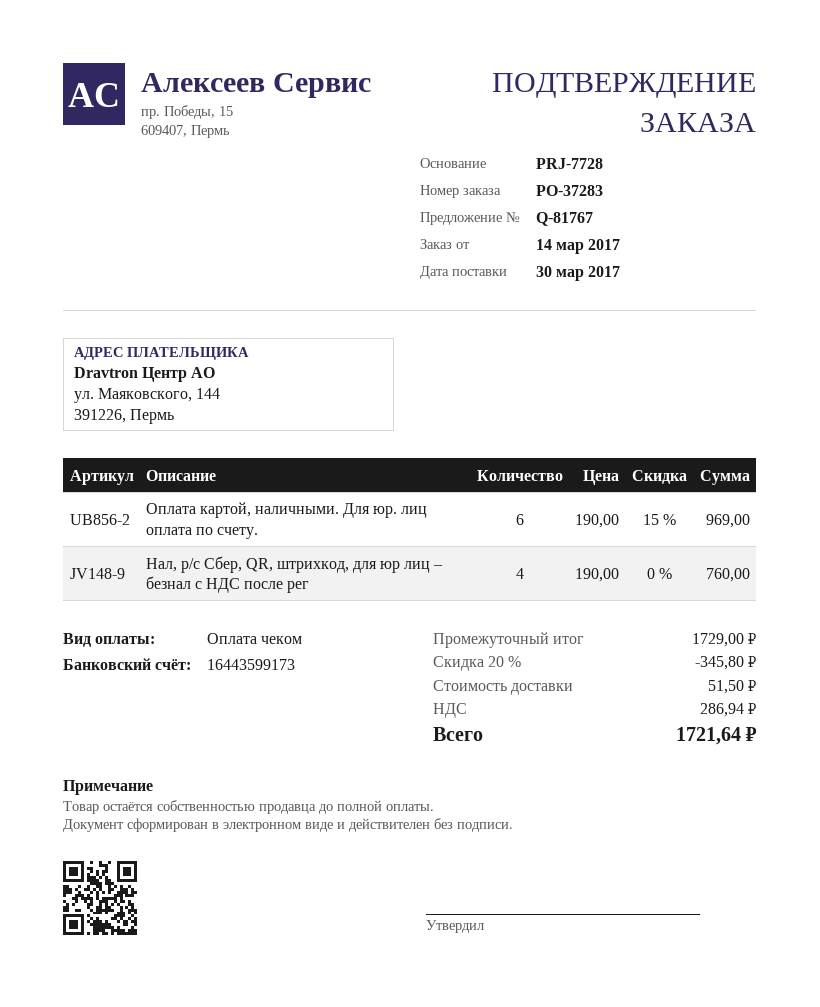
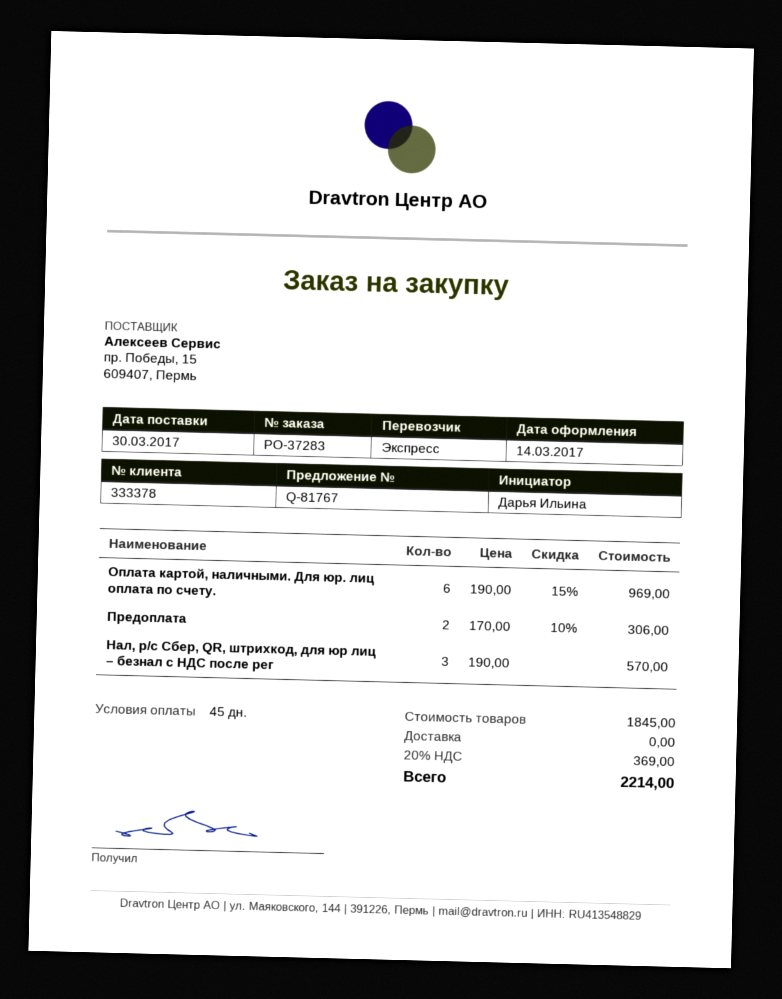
Нал, р/с Сбер, QR, штрихкод, для юр лиц – безнал с НДС после рег: 4 x 190.00 = 760.00 -> 3 x 190.00 = 570.00
Предоплата: none -> 2 x 170.00 - 10% = 306.00
subtotal: 1729.00 -> 1845.00
discount: 20% = 345.80 -> none
shipping: 51.50 -> 0.00
tax: 286.94 -> 369.00
total: 1721.64 -> 2214.00

